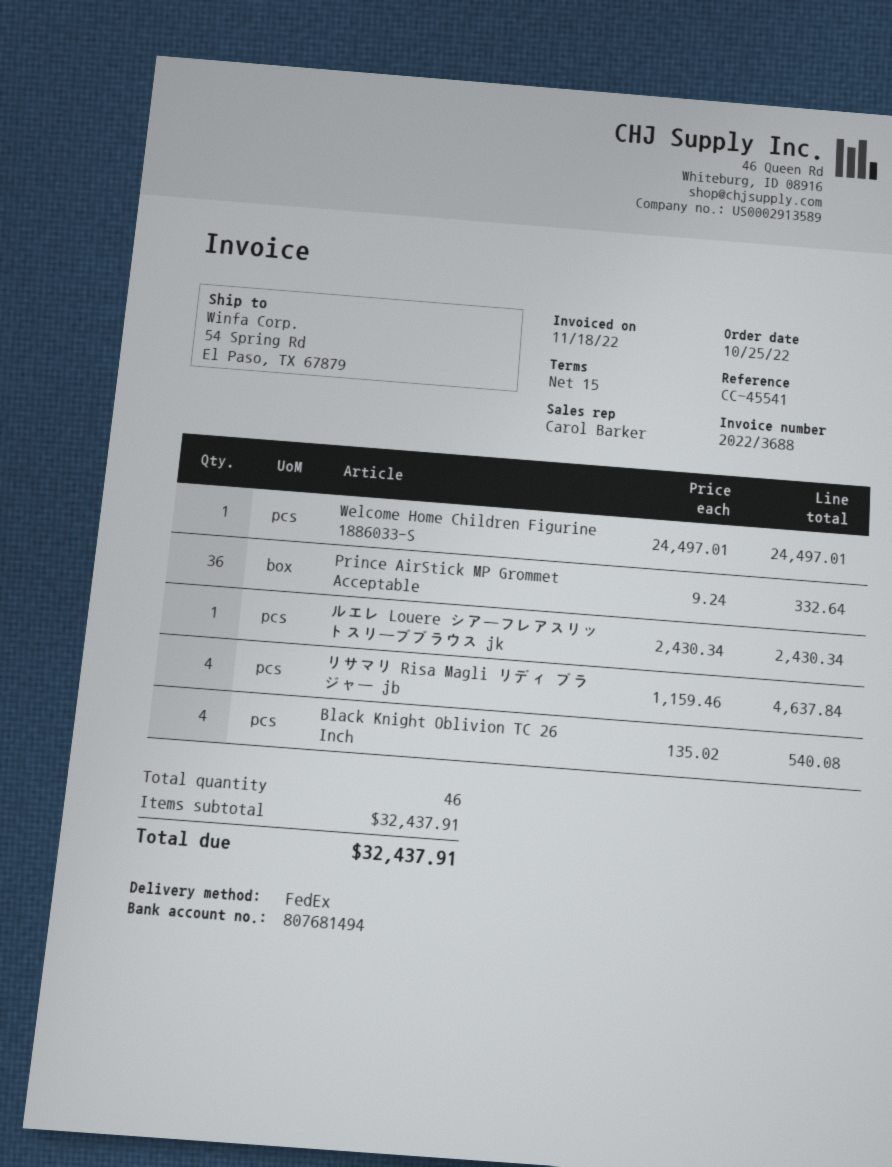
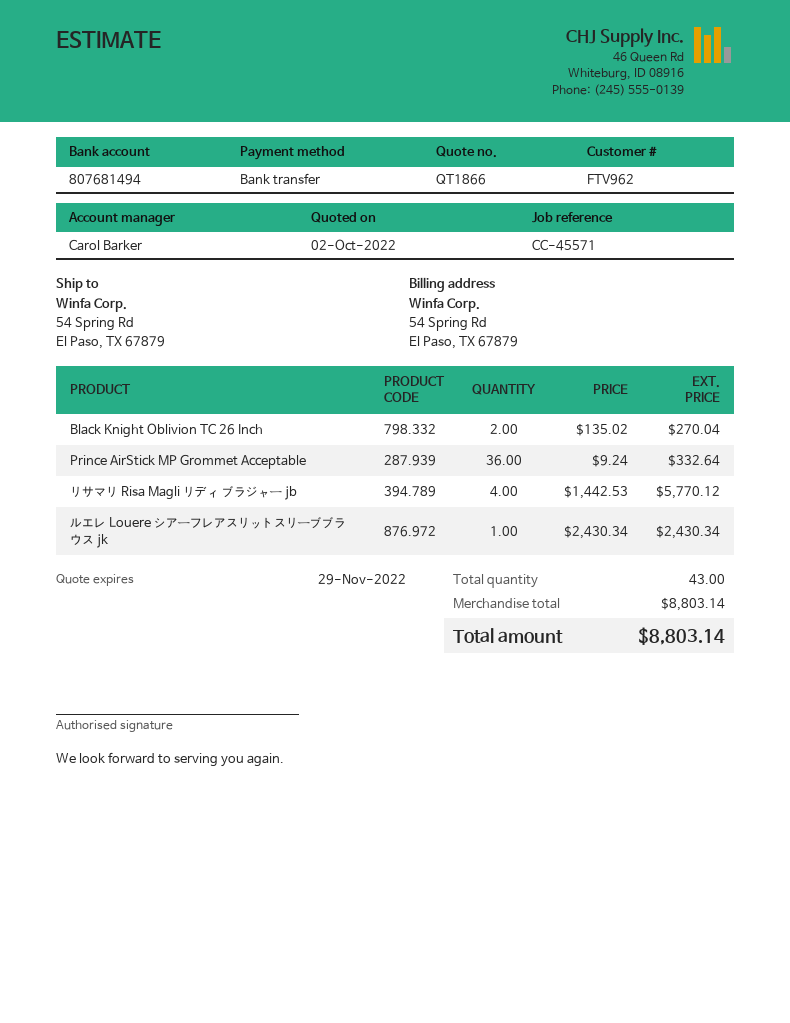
reference: CC-45541 -> CC-45571
Welcome Home Children Figurine 1886033-S: 1 x 24497.01 = 24497.01 -> none
リサマリ Risa Magli リディ ブラジャー jb: 4 x 1159.46 = 4637.84 -> 4 x 1442.53 = 5770.12
Black Knight Oblivion TC 26 Inch: 4 x 135.02 = 540.08 -> 2 x 135.02 = 270.04
total quantity: 46 -> 43
subtotal: 32437.91 -> 8803.14
total: 32437.91 -> 8803.14

